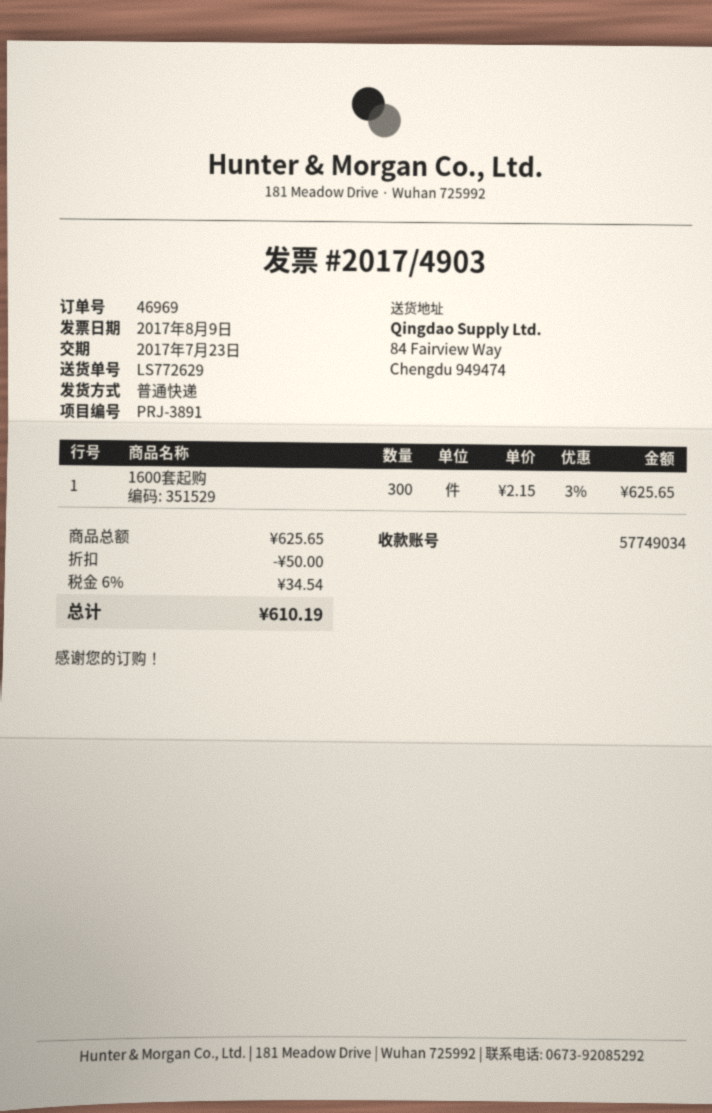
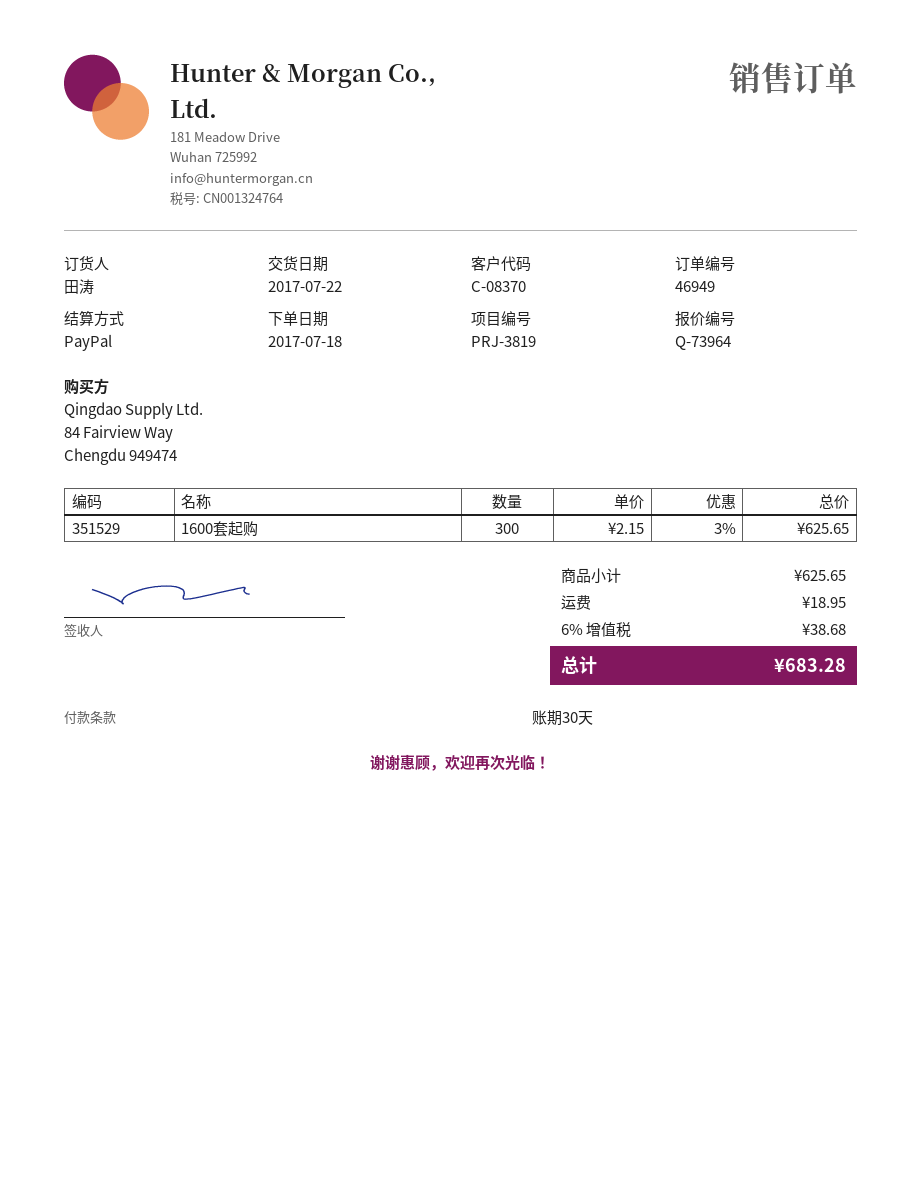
order number: 46969 -> 46949
delivery date: 2017-07-23 -> 2017-07-22
reference: PRJ-3891 -> PRJ-3819
discount: 50.00 -> none
shipping: none -> 18.95
tax: 6% = 34.54 -> 6% = 38.68
total: 610.19 -> 683.28

